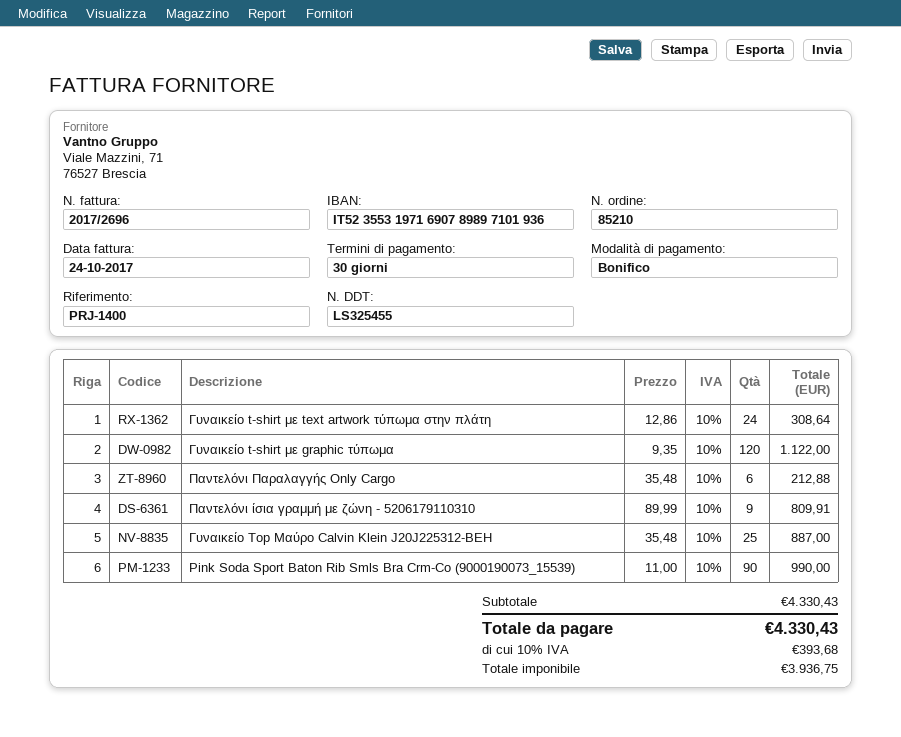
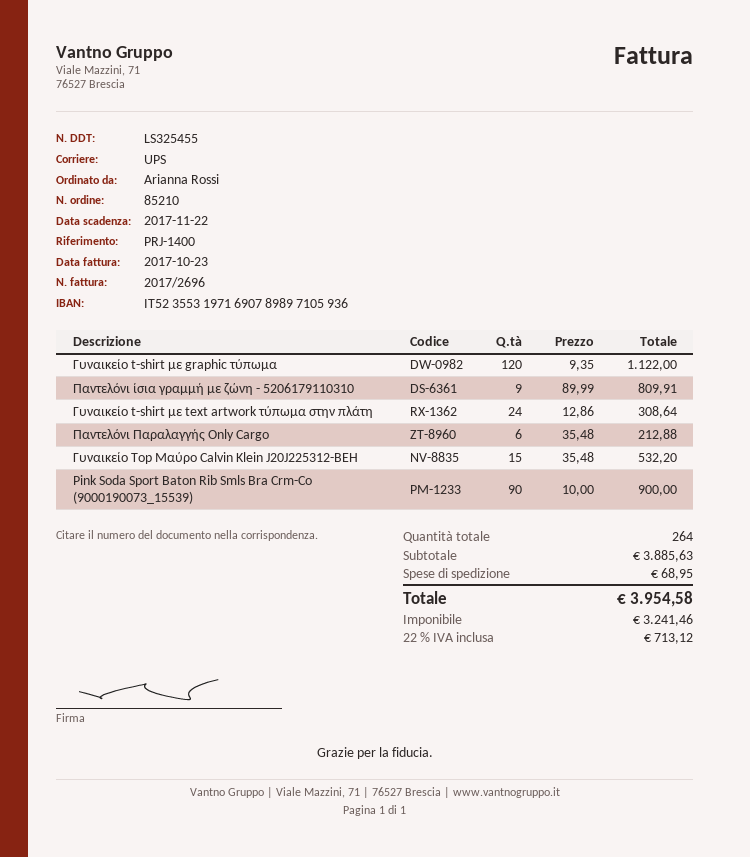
invoice date: 2017-10-24 -> 2017-10-23
bank account: IT5235531971690789897101936 -> IT5235531971690789897105936
Γυναικείο Top Μαύρο Calvin Klein J20J225312-BEH: 25 x 35.48 = 887.00 -> 15 x 35.48 = 532.20
Pink Soda Sport Baton Rib Smls Bra Crm-Co (9000190073_15539): 90 x 11.00 = 990.00 -> 90 x 10.00 = 900.00
subtotal: 4330.43 -> 3885.63
shipping: none -> 68.95
net: 3936.75 -> 3241.46
tax: 10% = 393.68 -> 22% = 713.12
total: 4330.43 -> 3954.58

